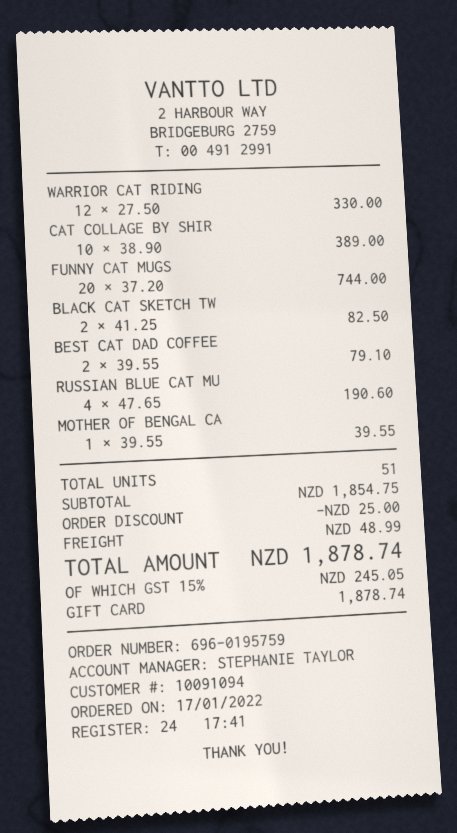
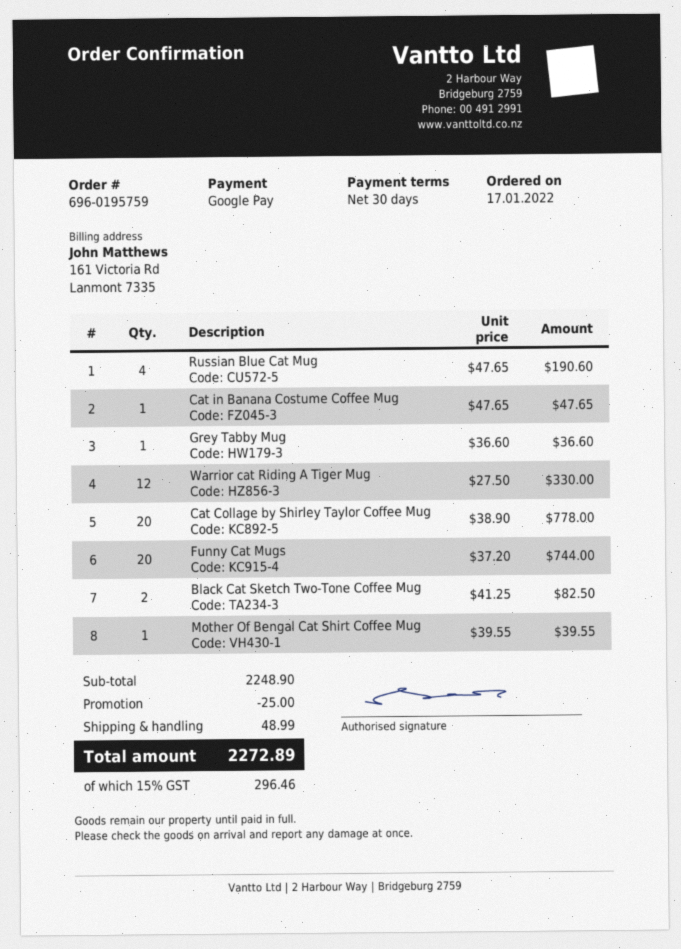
payment method: gift card -> Google Pay
CAT COLLAGE BY SHIR: 10 x 38.90 = 389.00 -> 20 x 38.90 = 778.00
BEST CAT DAD COFFEE: 2 x 39.55 = 79.10 -> none
Cat in Banana Costume Coffee Mug: none -> 1 x 47.65 = 47.65
Grey Tabby Mug: none -> 1 x 36.60 = 36.60
subtotal: 1854.75 -> 2248.90
tax: 15% = 245.05 -> 15% = 296.46
total: 1878.74 -> 2272.89

